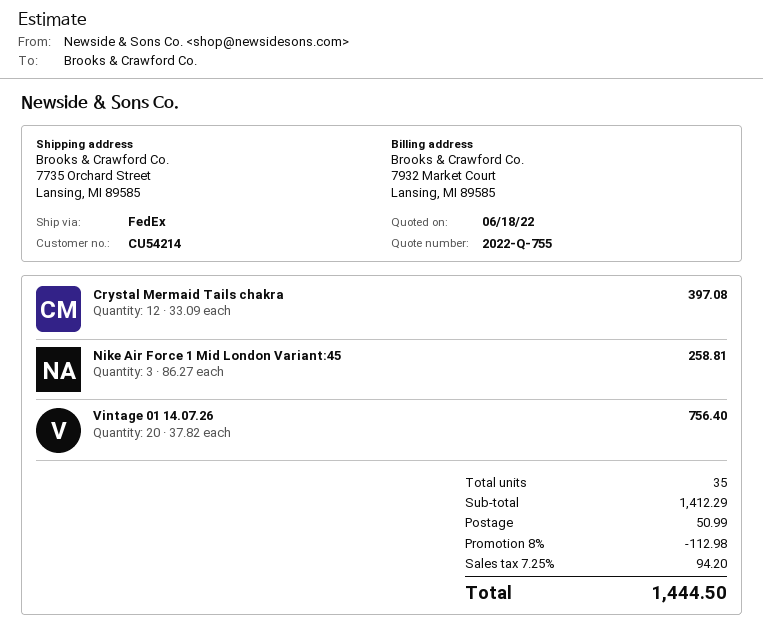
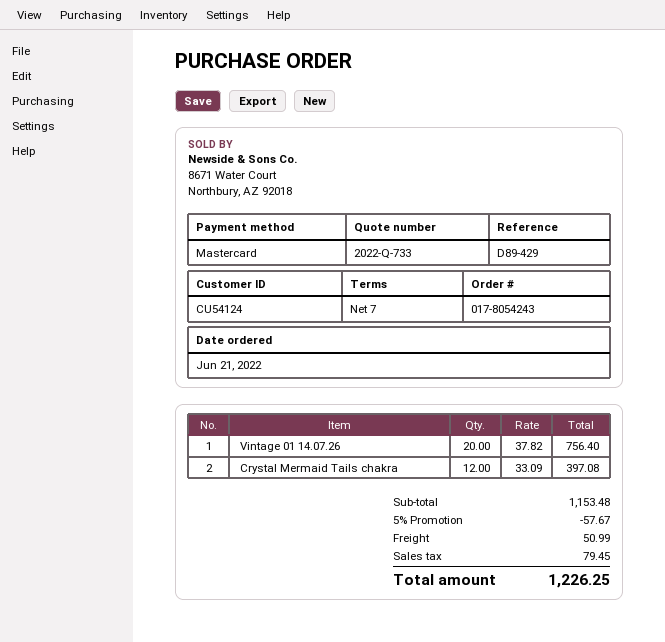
quote number: 2022-Q-755 -> 2022-Q-733
customer number: CU54214 -> CU54124
Nike Air Force 1 Mid London Variant:45: 3 x 86.27 = 258.81 -> none
subtotal: 1412.29 -> 1153.48
discount: 8% = 112.98 -> 5% = 57.67
tax: 94.20 -> 79.45
total: 1444.50 -> 1226.25

